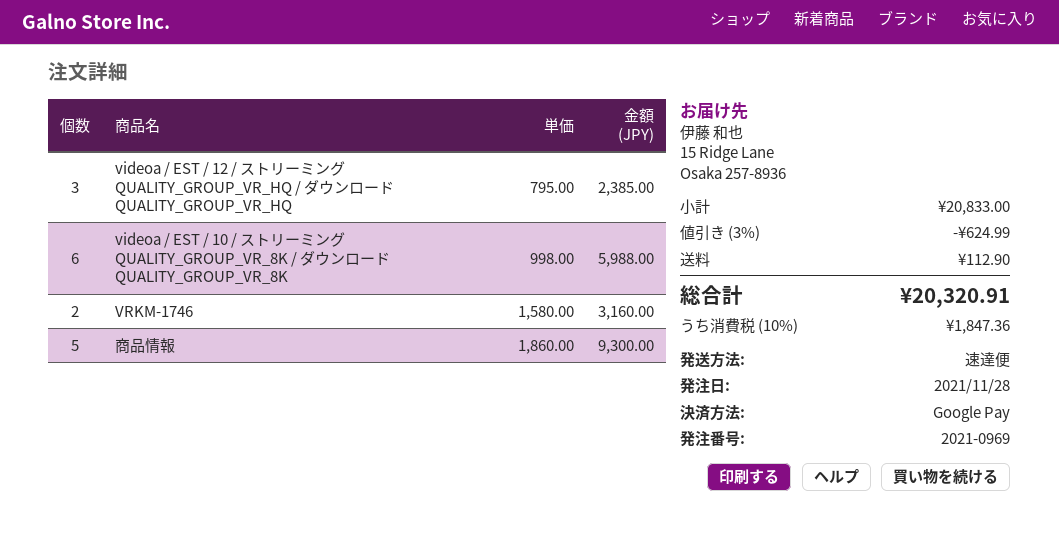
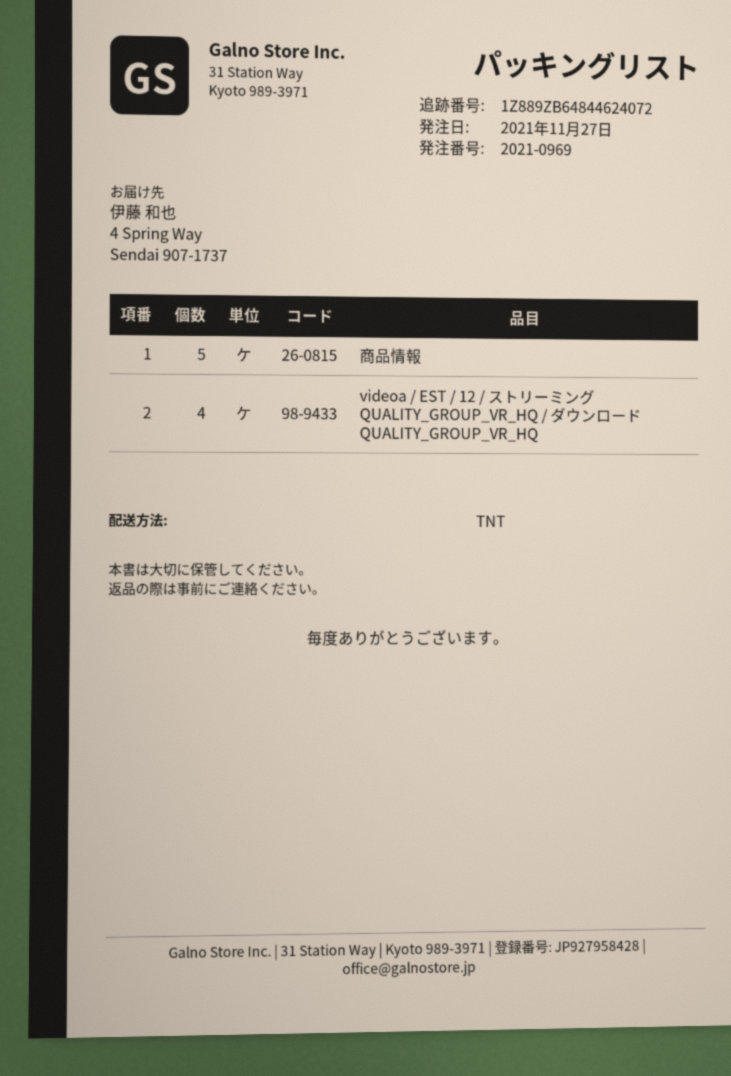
order date: 2021-11-28 -> 2021-11-27
shipping method: express -> TNT
ship to: 15 Ridge Lane, Osaka 257-8936 -> 4 Spring Way, Sendai 907-1737
videoa / EST / 12 / ストリーミング QUALITY_GROUP_VR_HQ / ダウンロード QUALITY_GROUP_VR_HQ: 3 -> 4
videoa / EST / 10 / ストリーミング QUALITY_GROUP_VR_8K / ダウンロード QUALITY_GROUP_VR_8K: 6 -> none
VRKM-1746: 2 -> none

